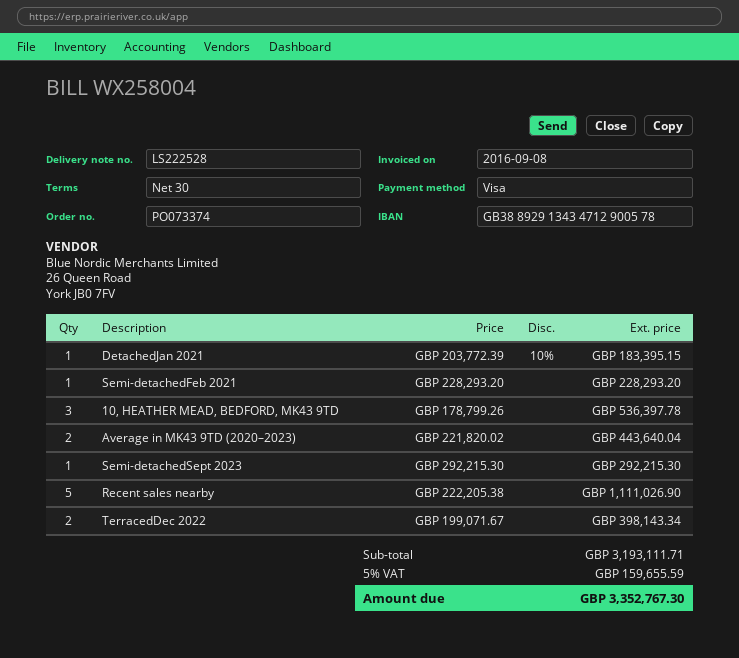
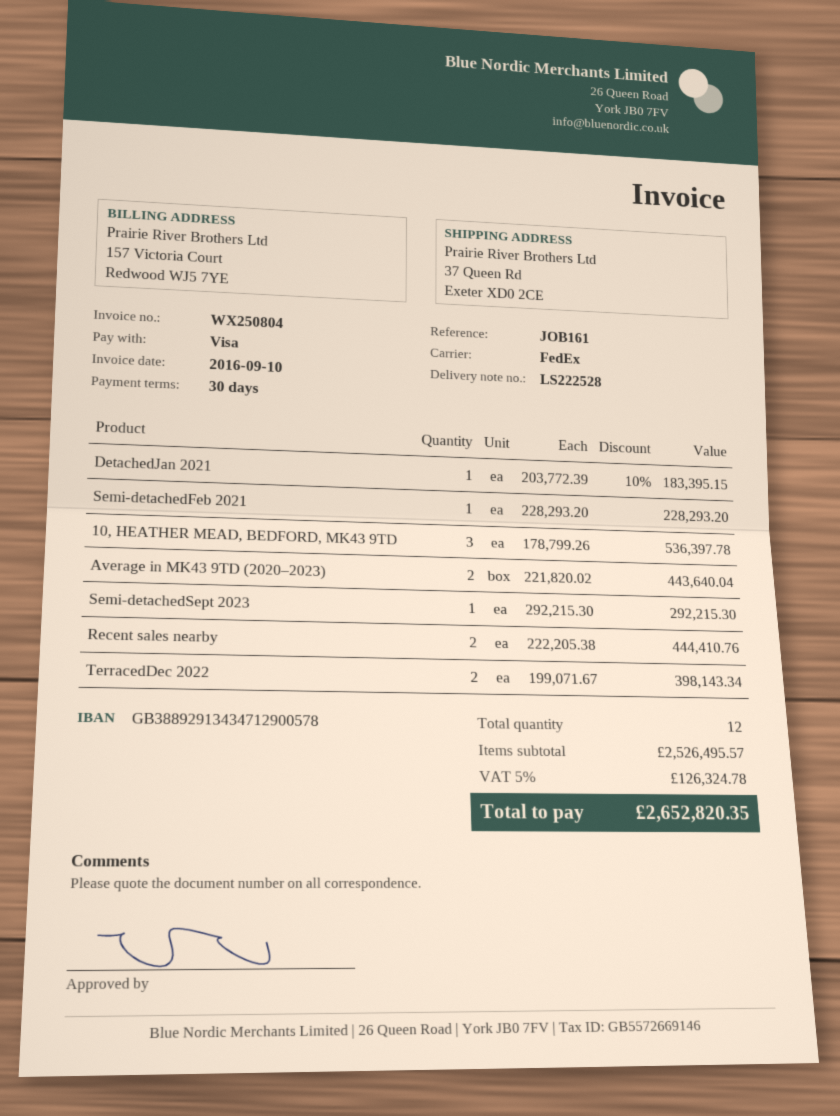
invoice number: WX258004 -> WX250804
invoice date: 2016-09-08 -> 2016-09-10
Recent sales nearby: 5 x 222205.38 = 1111026.90 -> 2 x 222205.38 = 444410.76
subtotal: 3193111.71 -> 2526495.57
tax: 5% = 159655.59 -> 5% = 126324.78
total: 3352767.30 -> 2652820.35

